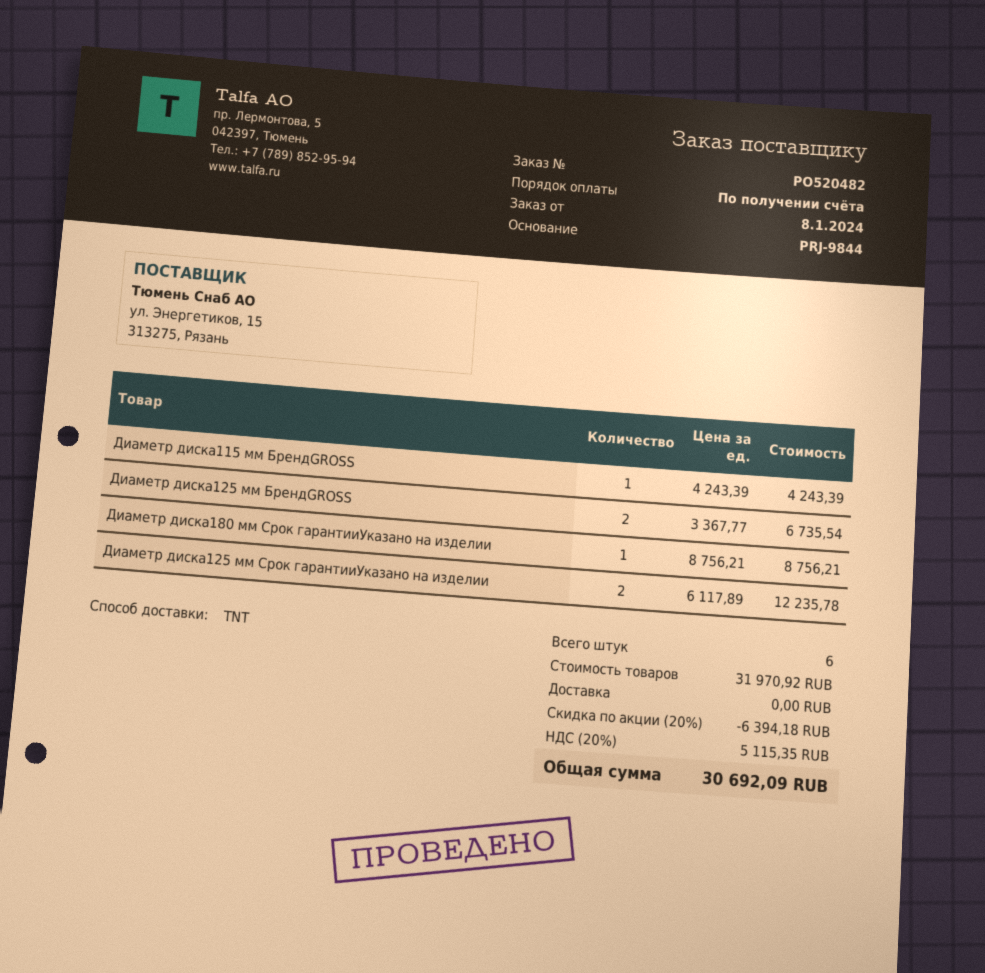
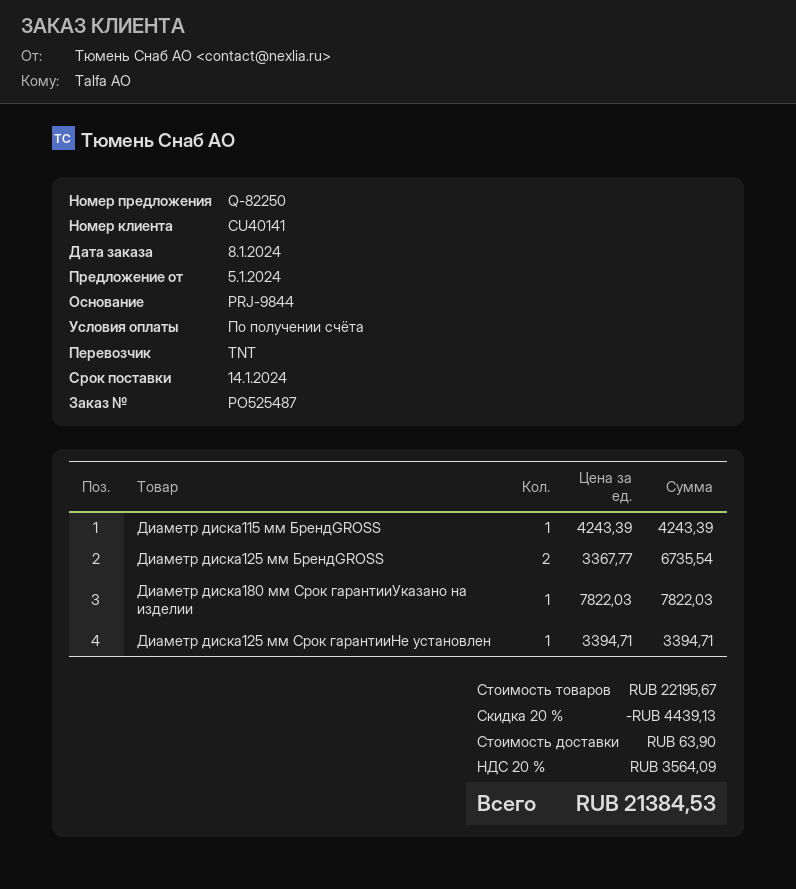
order number: PO520482 -> PO525487
Диаметр диска180 мм Срок гарантииУказано на изделии: 1 x 8756.21 = 8756.21 -> 1 x 7822.03 = 7822.03
Диаметр диска125 мм Срок гарантииУказано на изделии: 2 x 6117.89 = 12235.78 -> none
Диаметр диска125 мм Срок гарантииНе установлен: none -> 1 x 3394.71 = 3394.71
subtotal: 31970.92 -> 22195.67
discount: 20% = 6394.18 -> 20% = 4439.13
shipping: 0.00 -> 63.90
tax: 20% = 5115.35 -> 20% = 3564.09
total: 30692.09 -> 21384.53

